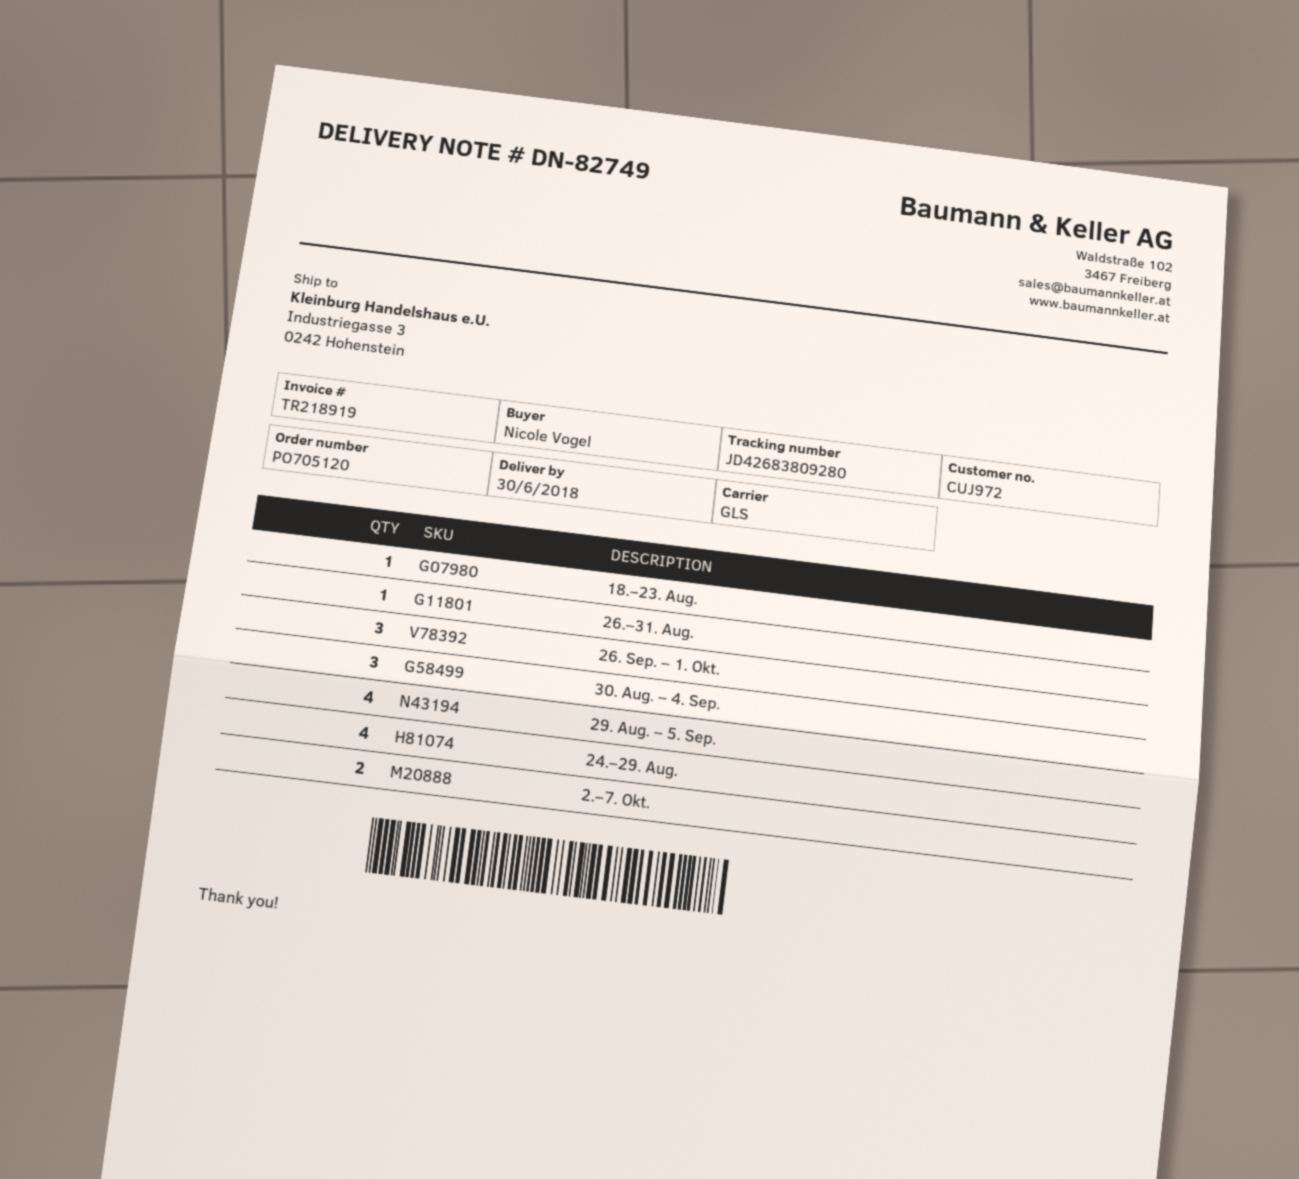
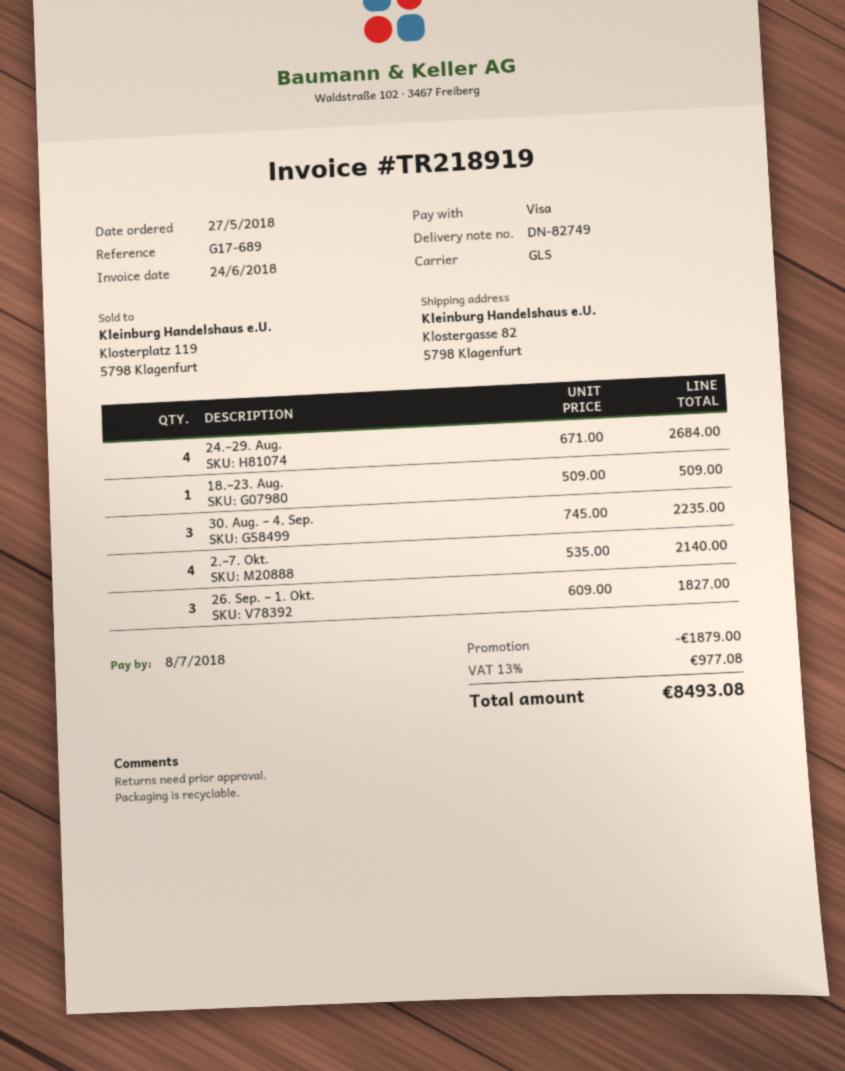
ship to: Industriegasse 3, 0242 Hohenstein -> Klostergasse 82, 5798 Klagenfurt
26.–31. Aug.: 1 -> none
29. Aug. – 5. Sep.: 4 -> none
2.–7. Okt.: 2 -> 4

